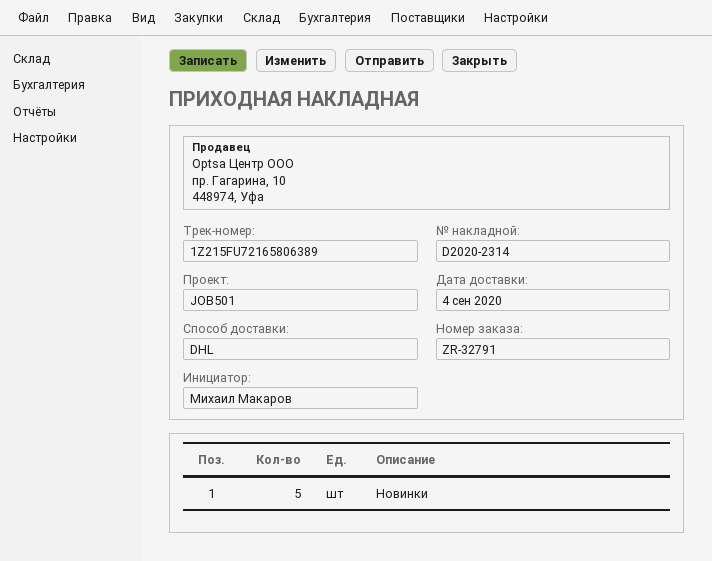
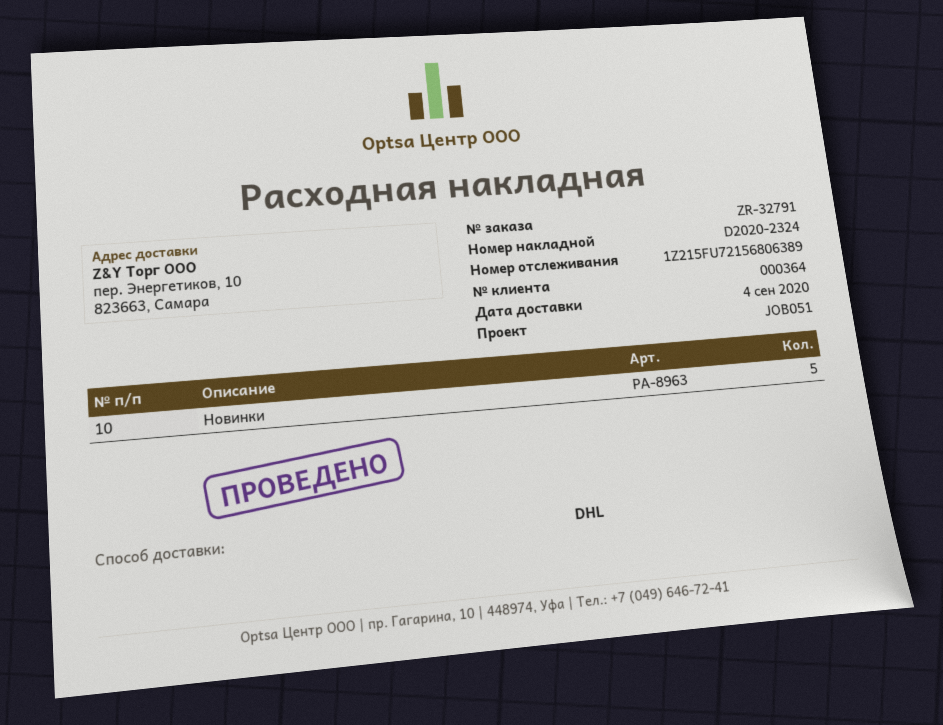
delivery note number: D2020-2314 -> D2020-2324
reference: JOB501 -> JOB051
tracking number: 1Z215FU72165806389 -> 1Z215FU72156806389

